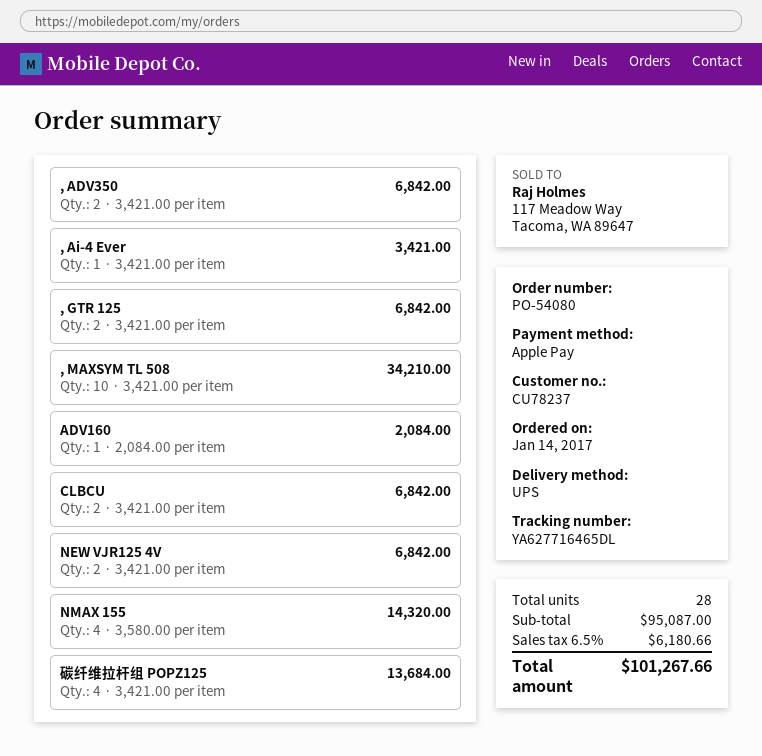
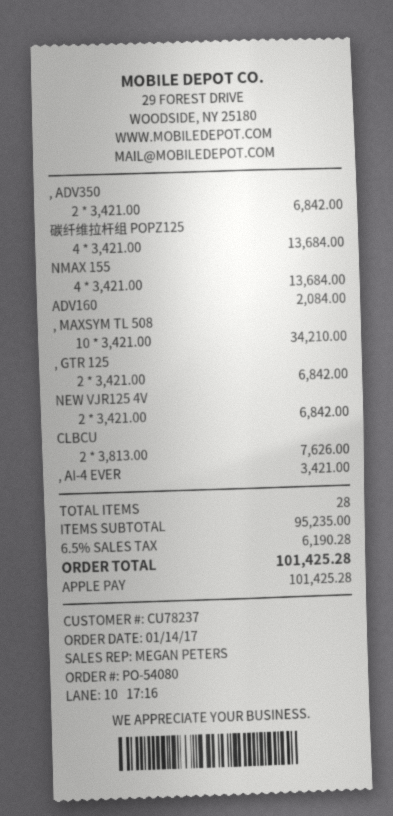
CLBCU: 2 x 3421.00 = 6842.00 -> 2 x 3813.00 = 7626.00
NMAX 155: 4 x 3580.00 = 14320.00 -> 4 x 3421.00 = 13684.00
subtotal: 95087.00 -> 95235.00
tax: 6.5% = 6180.66 -> 6.5% = 6190.28
total: 101267.66 -> 101425.28

